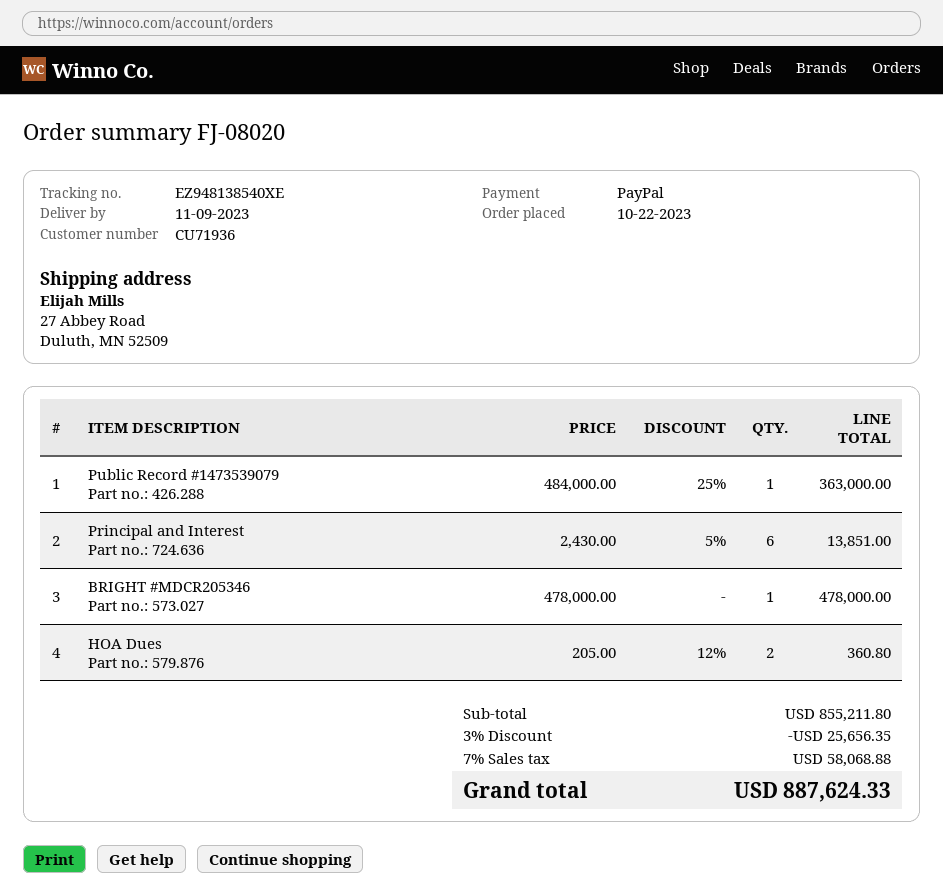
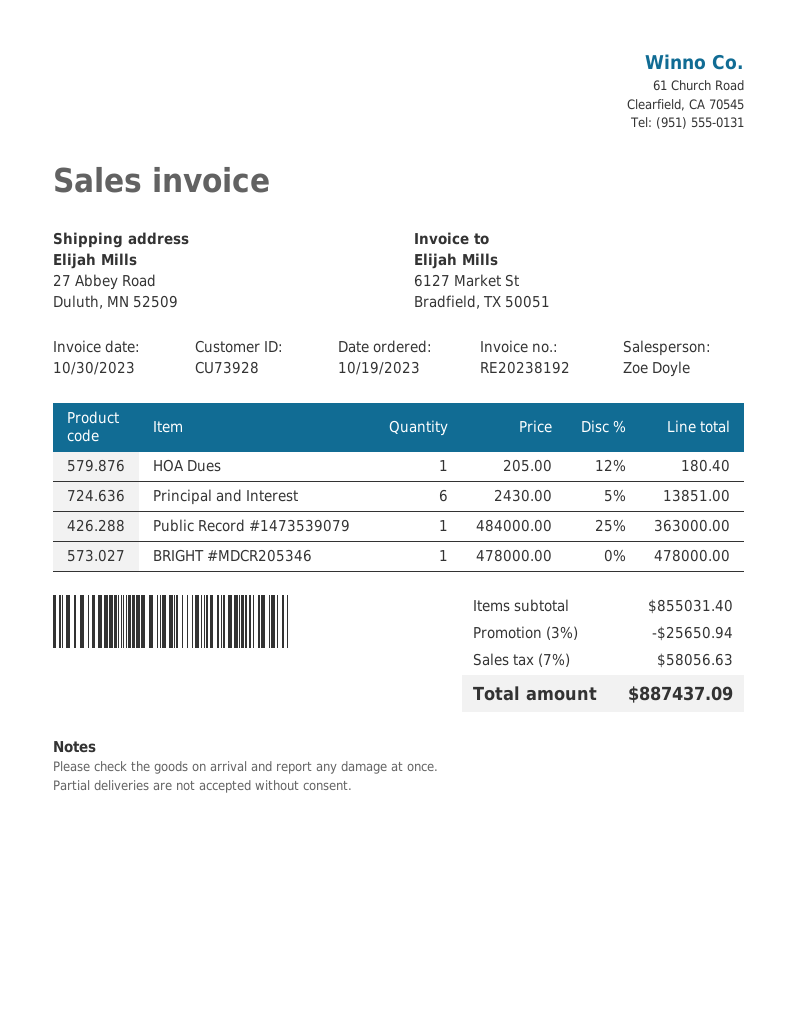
order date: 2023-10-22 -> 2023-10-19
customer number: CU71936 -> CU73928
HOA Dues: 2 x 205.00 - 12% = 360.80 -> 1 x 205.00 - 12% = 180.40
subtotal: 855211.80 -> 855031.40
discount: 3% = 25656.35 -> 3% = 25650.94
tax: 7% = 58068.88 -> 7% = 58056.63
total: 887624.33 -> 887437.09

